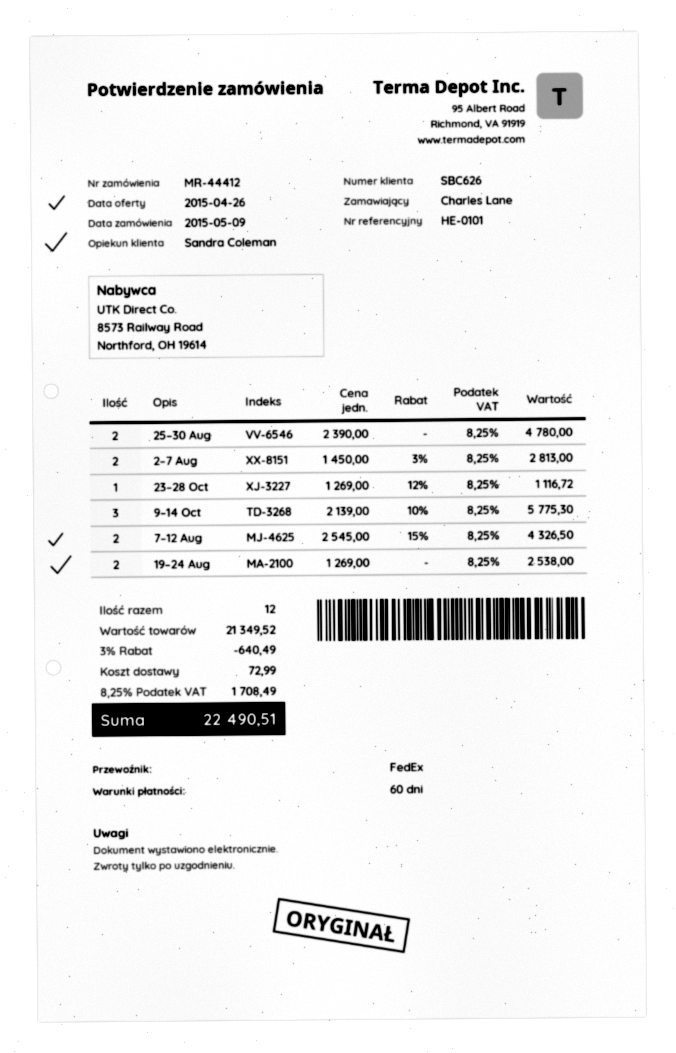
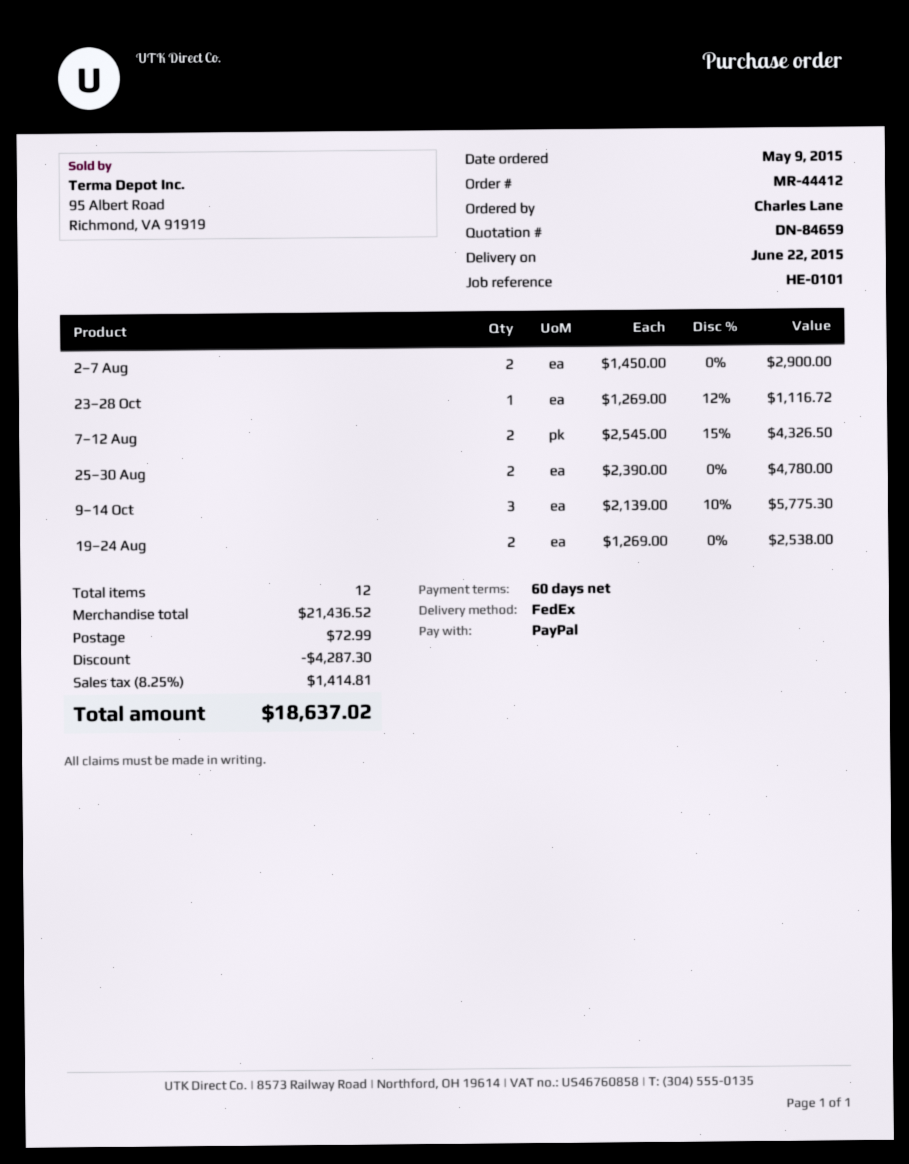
2–7 Aug: 2 x 1450.00 - 3% = 2813.00 -> 2 x 1450.00 = 2900.00
subtotal: 21349.52 -> 21436.52
discount: 640.49 -> 4287.30
tax: 8.25% = 1708.49 -> 8.25% = 1414.81
total: 22490.51 -> 18637.02

